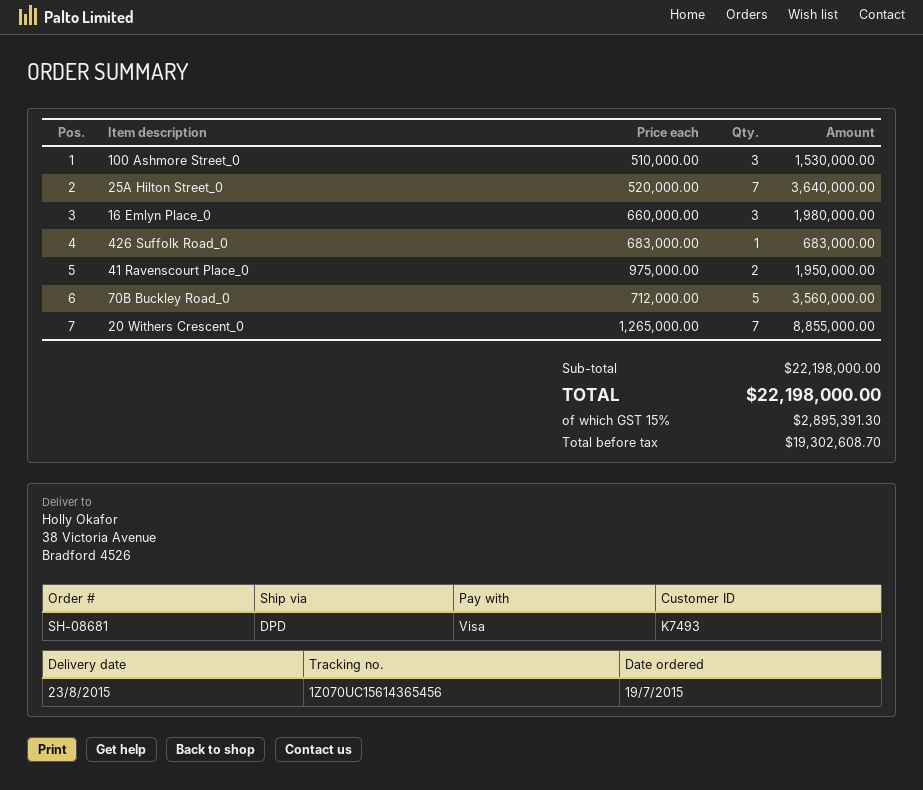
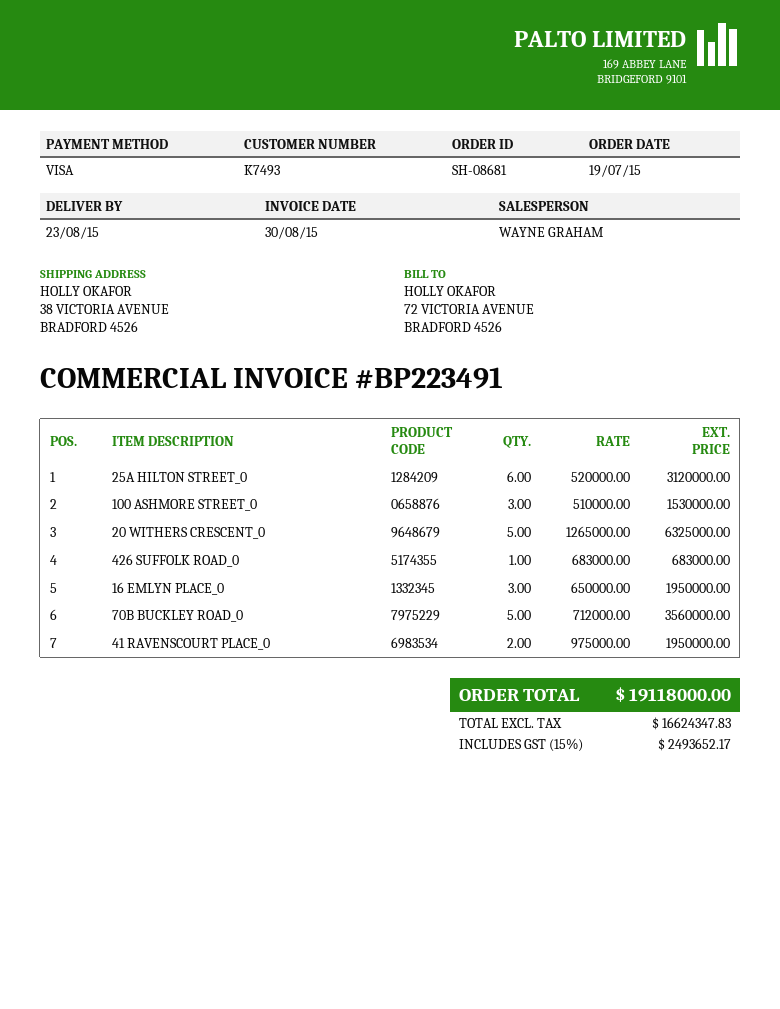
25A Hilton Street_0: 7 x 520000.00 = 3640000.00 -> 6 x 520000.00 = 3120000.00
16 Emlyn Place_0: 3 x 660000.00 = 1980000.00 -> 3 x 650000.00 = 1950000.00
20 Withers Crescent_0: 7 x 1265000.00 = 8855000.00 -> 5 x 1265000.00 = 6325000.00
net: 19302608.70 -> 16624347.83
tax: 15% = 2895391.30 -> 15% = 2493652.17
total: 22198000.00 -> 19118000.00

